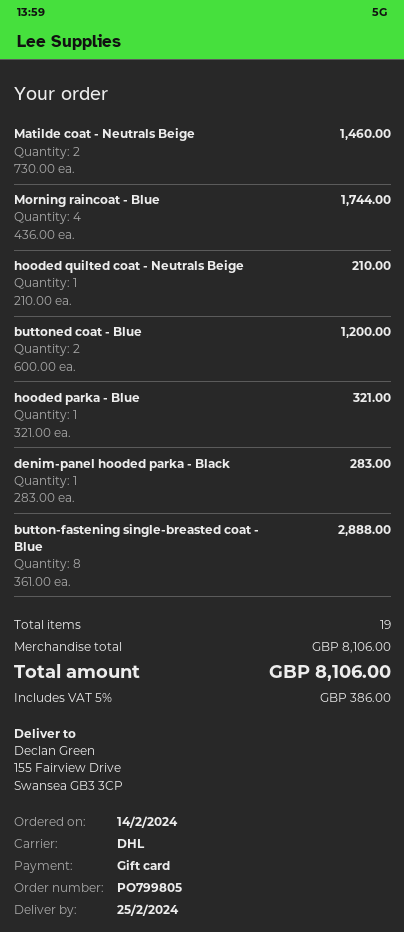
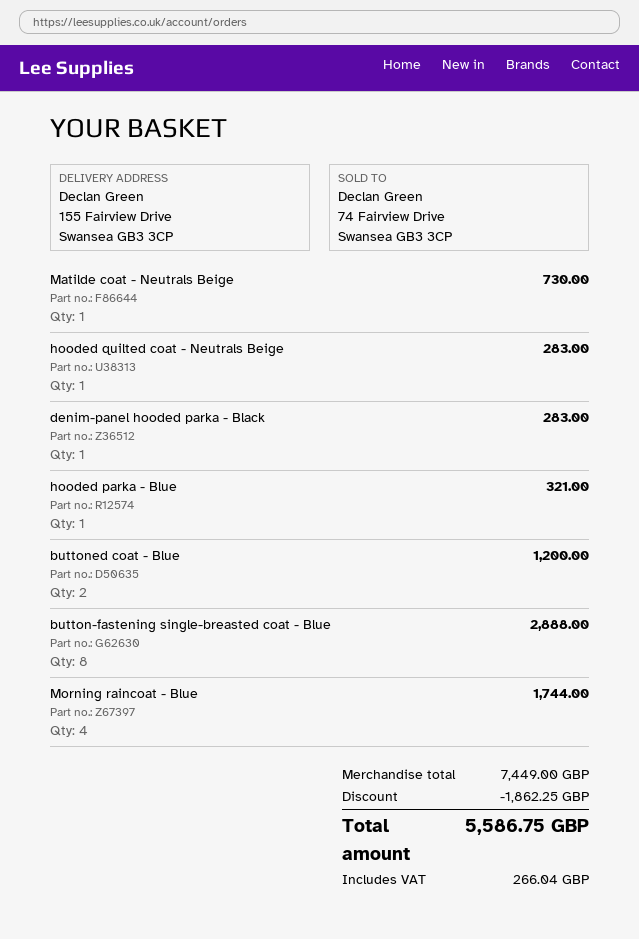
Matilde coat - Neutrals Beige: 2 for 1460.00 -> 1 for 730.00
hooded quilted coat - Neutrals Beige: 1 for 210.00 -> 1 for 283.00
subtotal: 8106.00 -> 7449.00
discount: none -> 1862.25
tax: 386.00 -> 266.04
total: 8106.00 -> 5586.75

